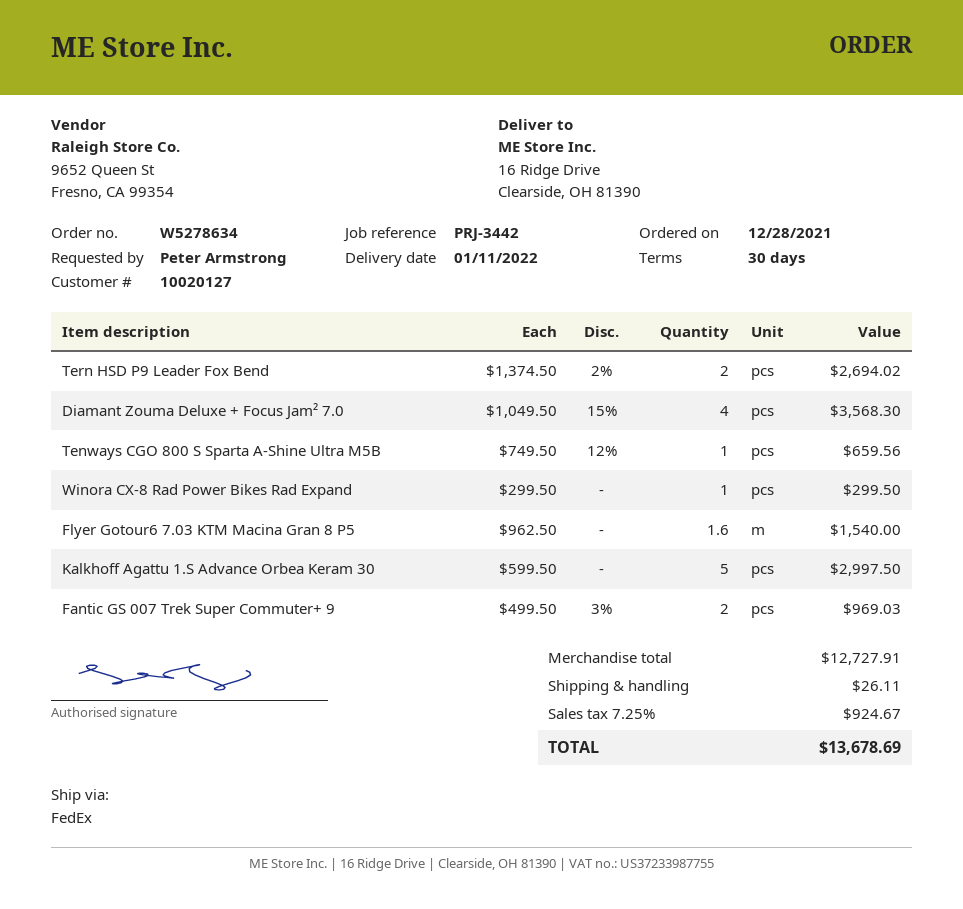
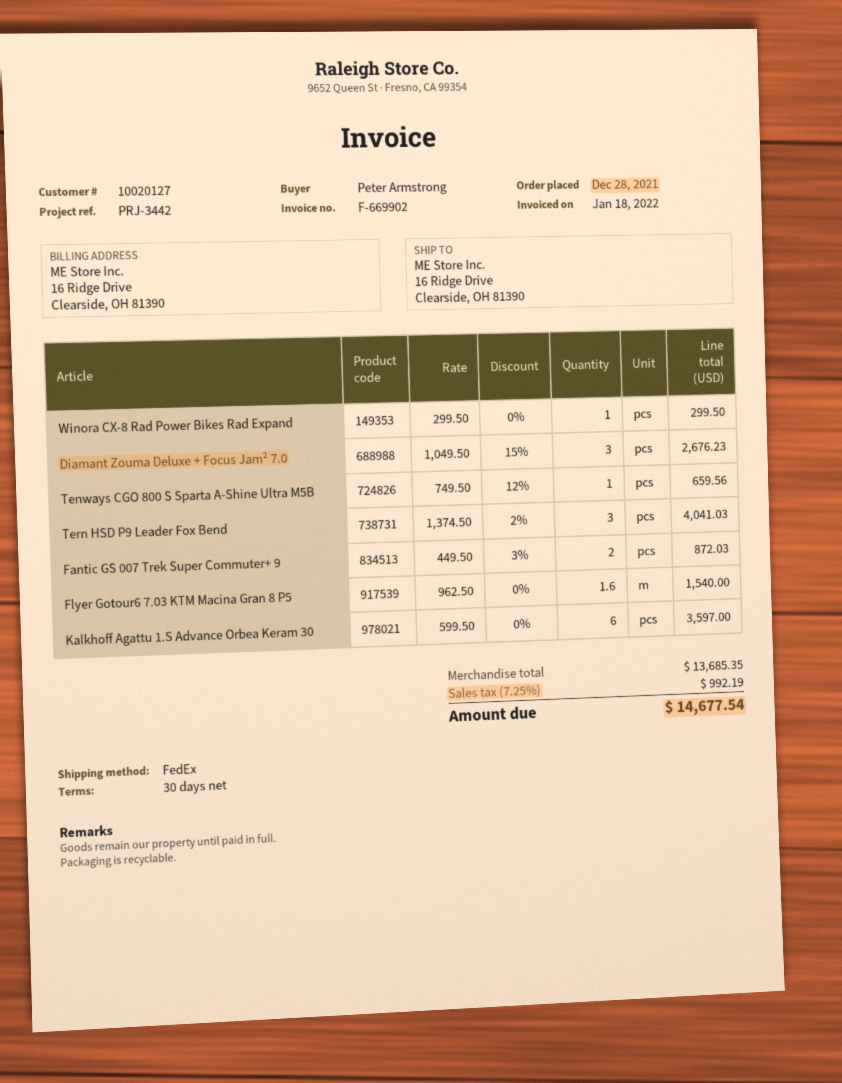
Tern HSD P9 Leader Fox Bend: 2 x 1374.50 - 2% = 2694.02 -> 3 x 1374.50 - 2% = 4041.03
Diamant Zouma Deluxe + Focus Jam² 7.0: 4 x 1049.50 - 15% = 3568.30 -> 3 x 1049.50 - 15% = 2676.23
Kalkhoff Agattu 1.S Advance Orbea Keram 30: 5 x 599.50 = 2997.50 -> 6 x 599.50 = 3597.00
Fantic GS 007 Trek Super Commuter+ 9: 2 x 499.50 - 3% = 969.03 -> 2 x 449.50 - 3% = 872.03
subtotal: 12727.91 -> 13685.35
shipping: 26.11 -> none
tax: 7.25% = 924.67 -> 7.25% = 992.19
total: 13678.69 -> 14677.54

